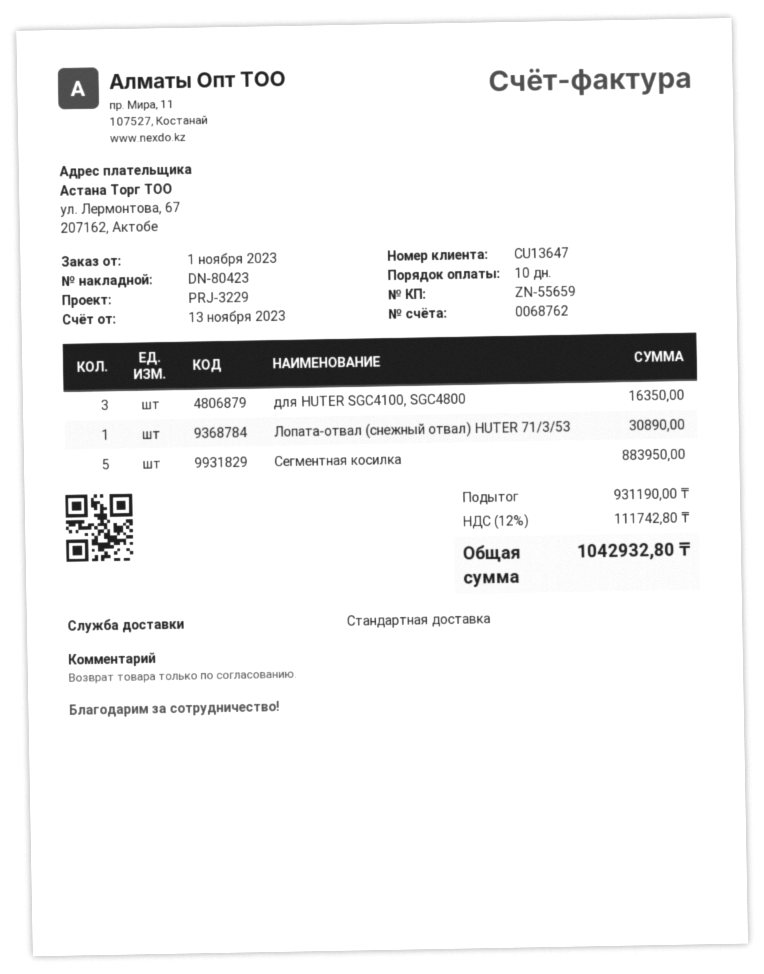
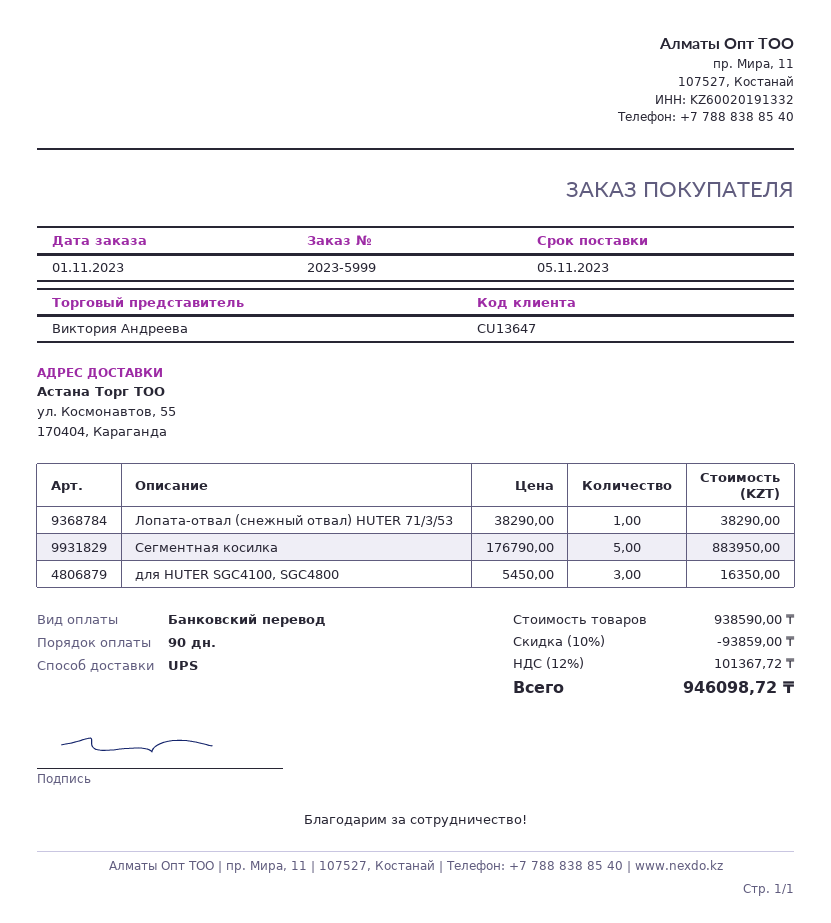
payment terms: 10 days -> 90 days
shipping method: standard -> UPS
Лопата-отвал (снежный отвал) HUTER 71/3/53: 1 for 30890.00 -> 1 for 38290.00
subtotal: 931190.00 -> 938590.00
discount: none -> 10% = 93859.00
tax: 12% = 111742.80 -> 12% = 101367.72
total: 1042932.80 -> 946098.72

